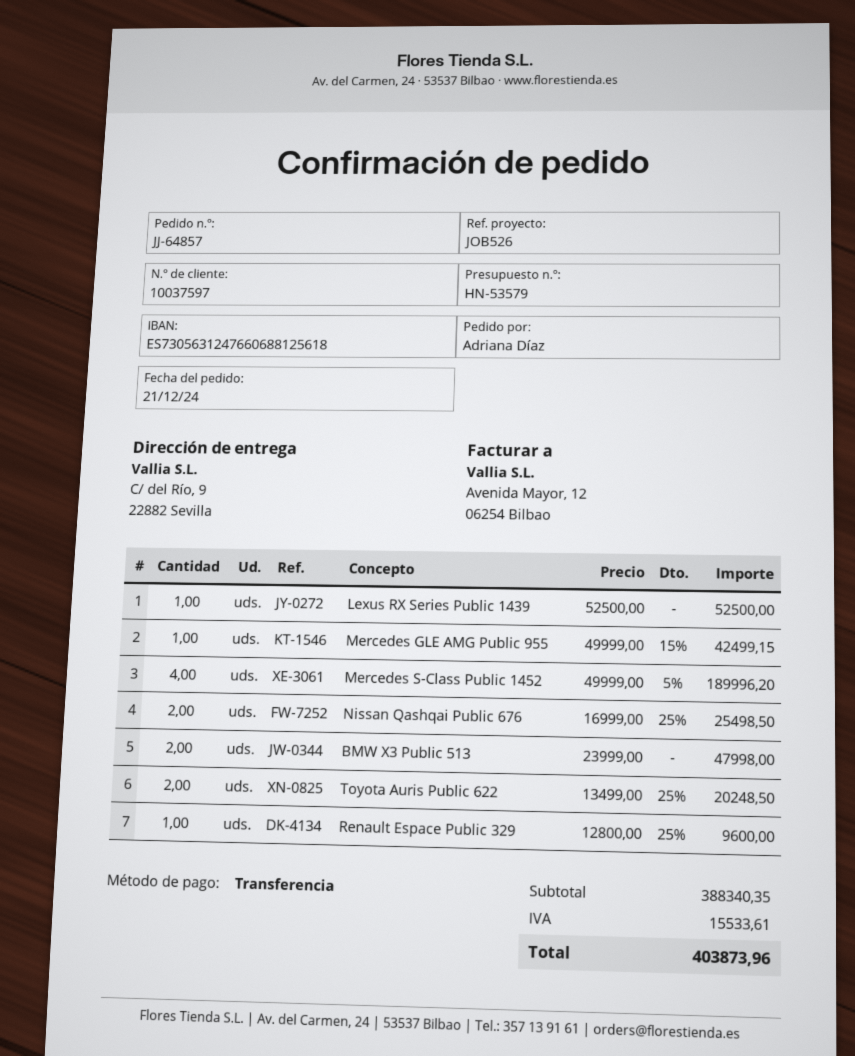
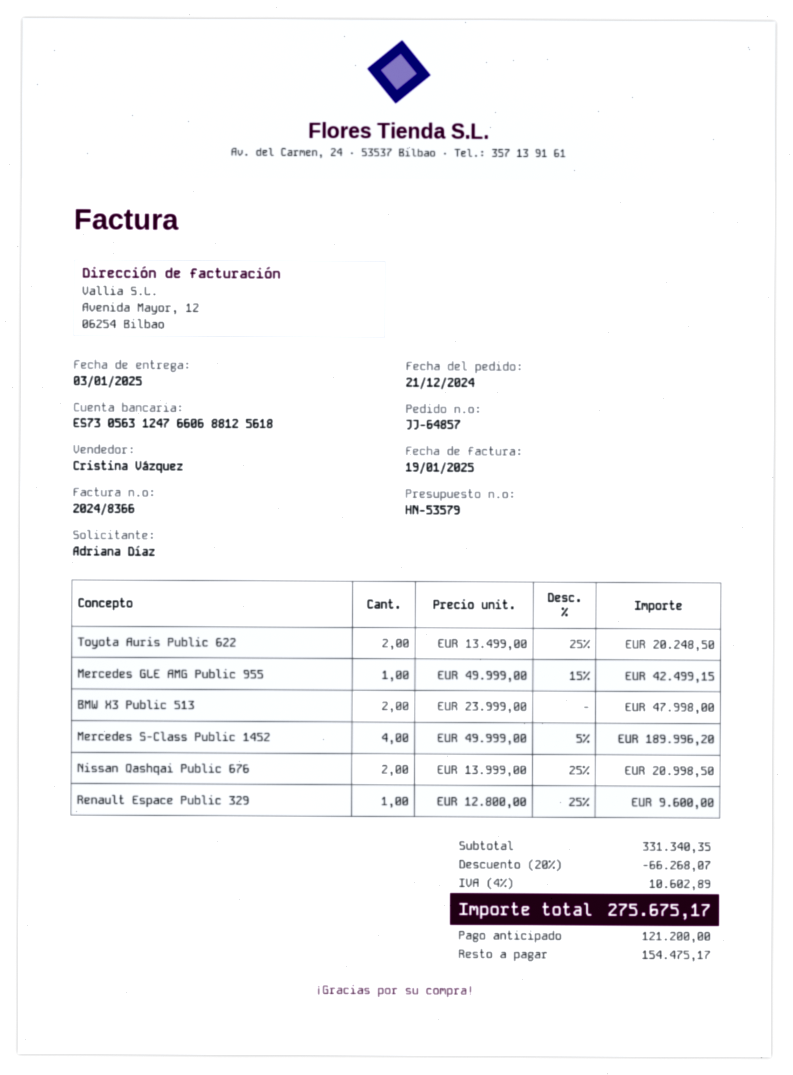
Lexus RX Series Public 1439: 1 x 52500.00 = 52500.00 -> none
Nissan Qashqai Public 676: 2 x 16999.00 - 25% = 25498.50 -> 2 x 13999.00 - 25% = 20998.50
subtotal: 388340.35 -> 331340.35
discount: none -> 20% = 66268.07
tax: 15533.61 -> 10602.89
total: 403873.96 -> 275675.17

